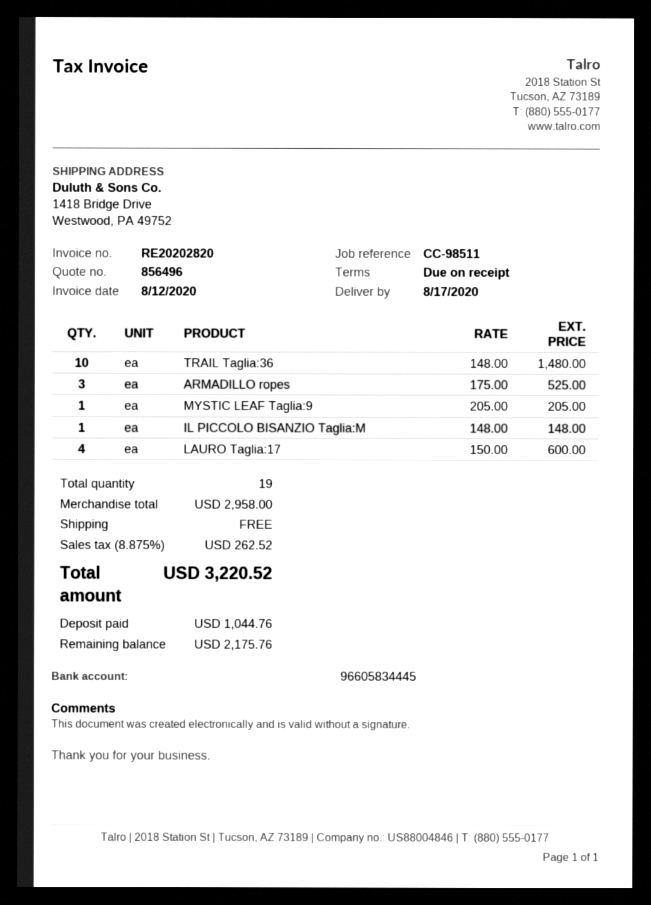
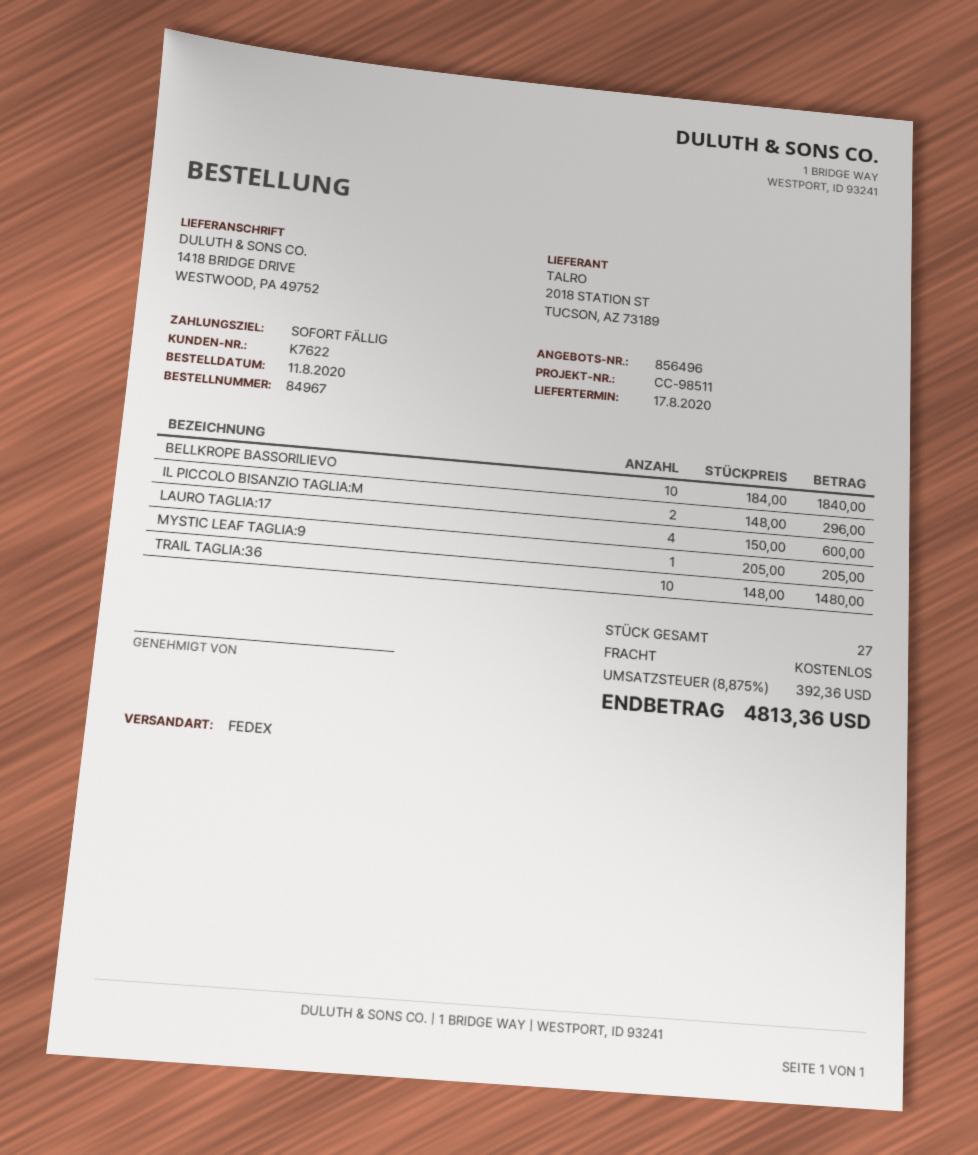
ARMADILLO ropes: 3 x 175.00 = 525.00 -> none
IL PICCOLO BISANZIO Taglia:M: 1 x 148.00 = 148.00 -> 2 x 148.00 = 296.00
BELLKROPE BASSORILIEVO: none -> 10 x 184.00 = 1840.00
total quantity: 19 -> 27
tax: 8.875% = 262.52 -> 8.875% = 392.36
total: 3220.52 -> 4813.36

